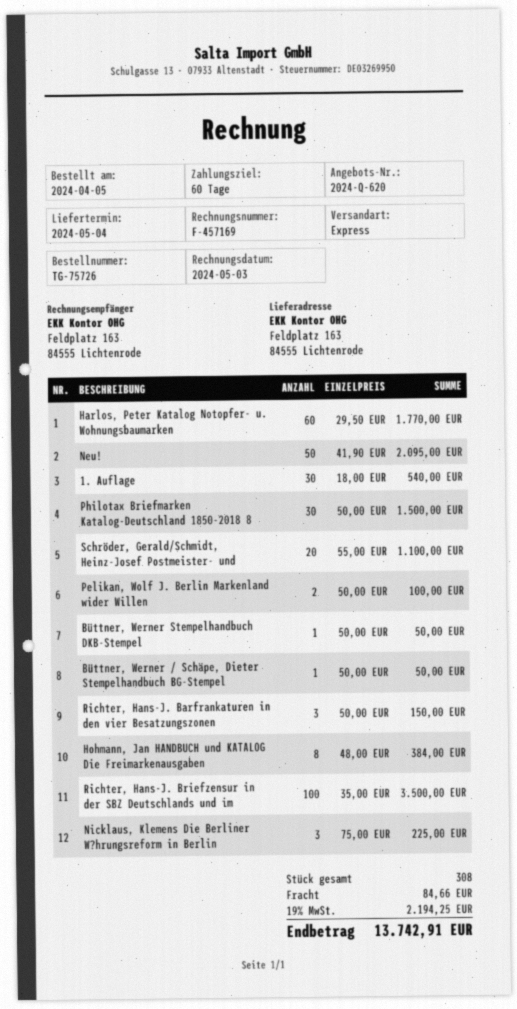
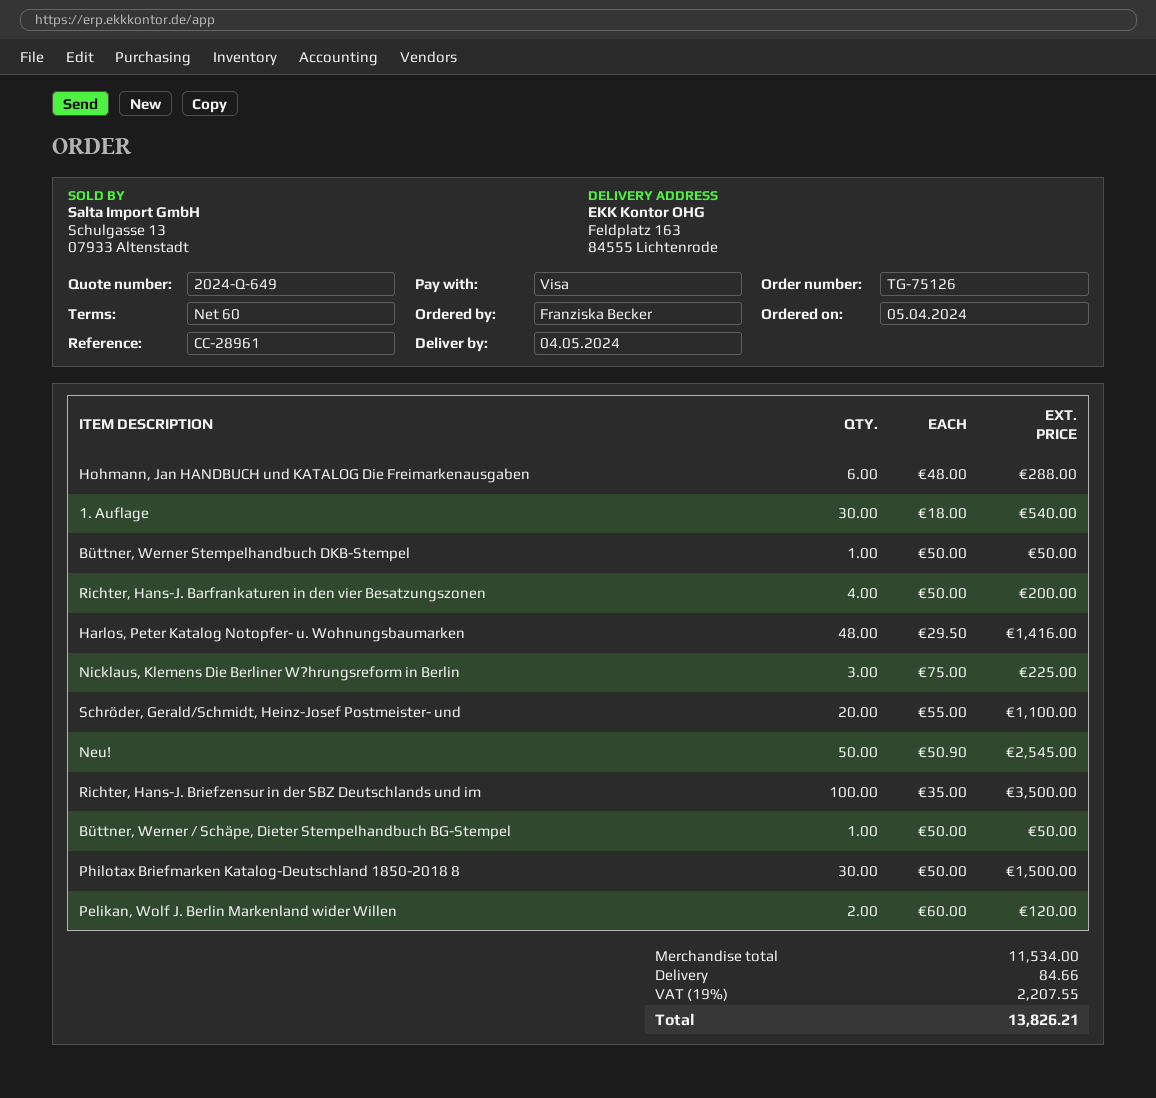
quote number: 2024-Q-620 -> 2024-Q-649
order number: TG-75726 -> TG-75126
Harlos, Peter Katalog Notopfer- u. Wohnungsbaumarken: 60 x 29.50 = 1770.00 -> 48 x 29.50 = 1416.00
Neu!: 50 x 41.90 = 2095.00 -> 50 x 50.90 = 2545.00
Pelikan, Wolf J. Berlin Markenland wider Willen: 2 x 50.00 = 100.00 -> 2 x 60.00 = 120.00
Richter, Hans-J. Barfrankaturen in den vier Besatzungszonen: 3 x 50.00 = 150.00 -> 4 x 50.00 = 200.00
Hohmann, Jan HANDBUCH und KATALOG Die Freimarkenausgaben: 8 x 48.00 = 384.00 -> 6 x 48.00 = 288.00
tax: 19% = 2194.25 -> 19% = 2207.55
total: 13742.91 -> 13826.21

